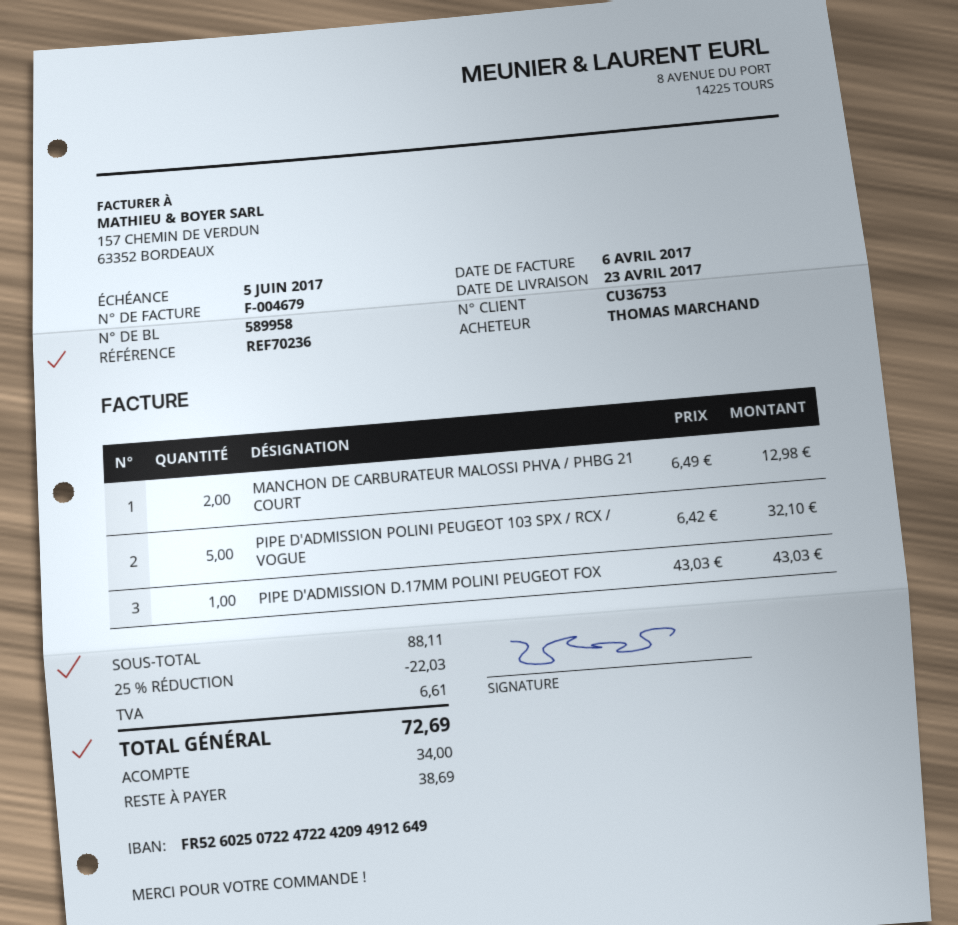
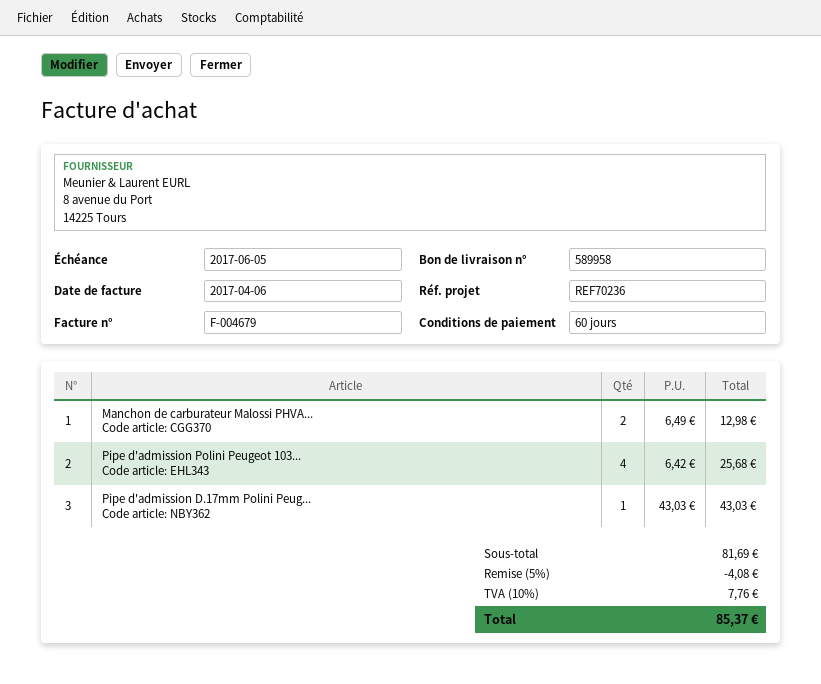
PIPE D'ADMISSION POLINI PEUGEOT 103 SPX / RCX / VOGUE: 5 x 6.42 = 32.10 -> 4 x 6.42 = 25.68
subtotal: 88.11 -> 81.69
discount: 25% = 22.03 -> 5% = 4.08
tax: 6.61 -> 7.76
total: 72.69 -> 85.37

